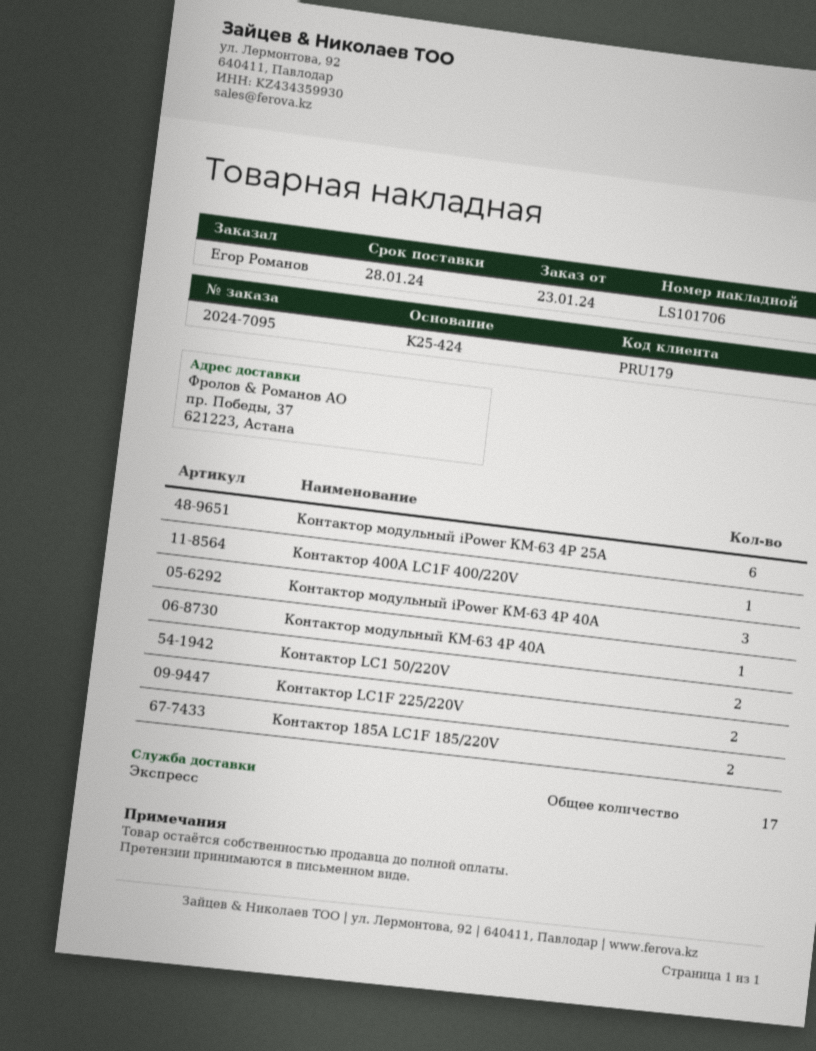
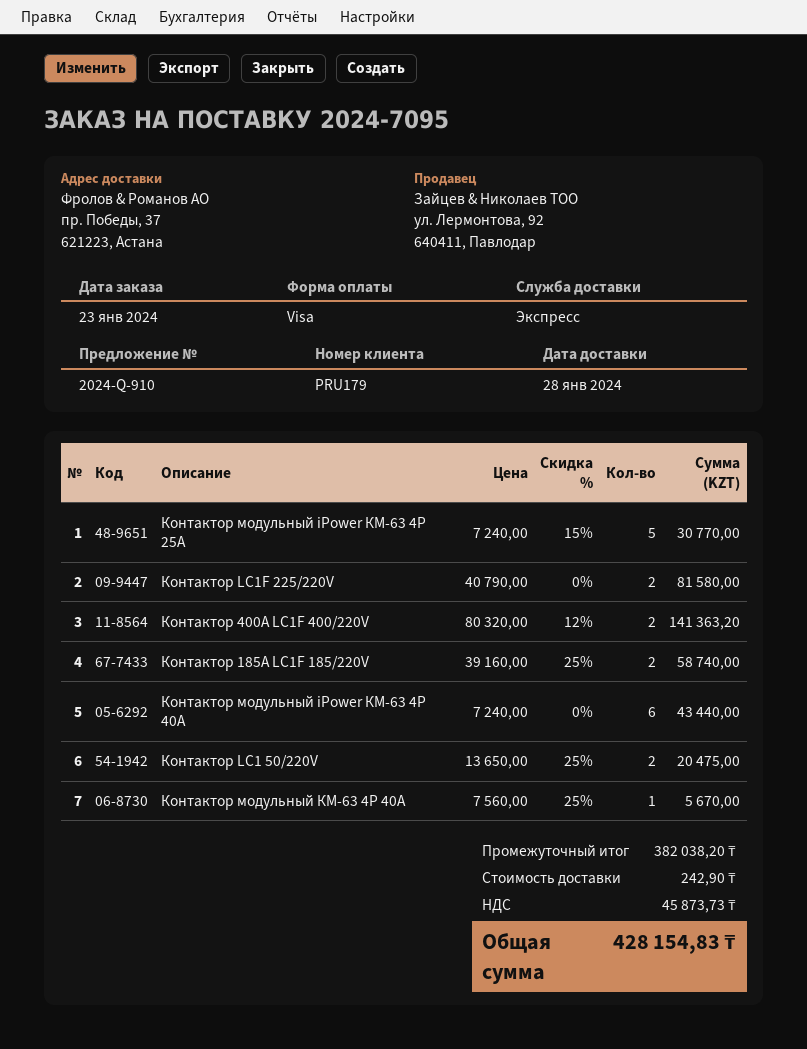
Контактор модульный iPower КМ-63 4Р 25А: 6 -> 5
Контактор 400А LC1F 400/220V: 1 -> 2
Контактор модульный iPower КМ-63 4Р 40А: 3 -> 6

